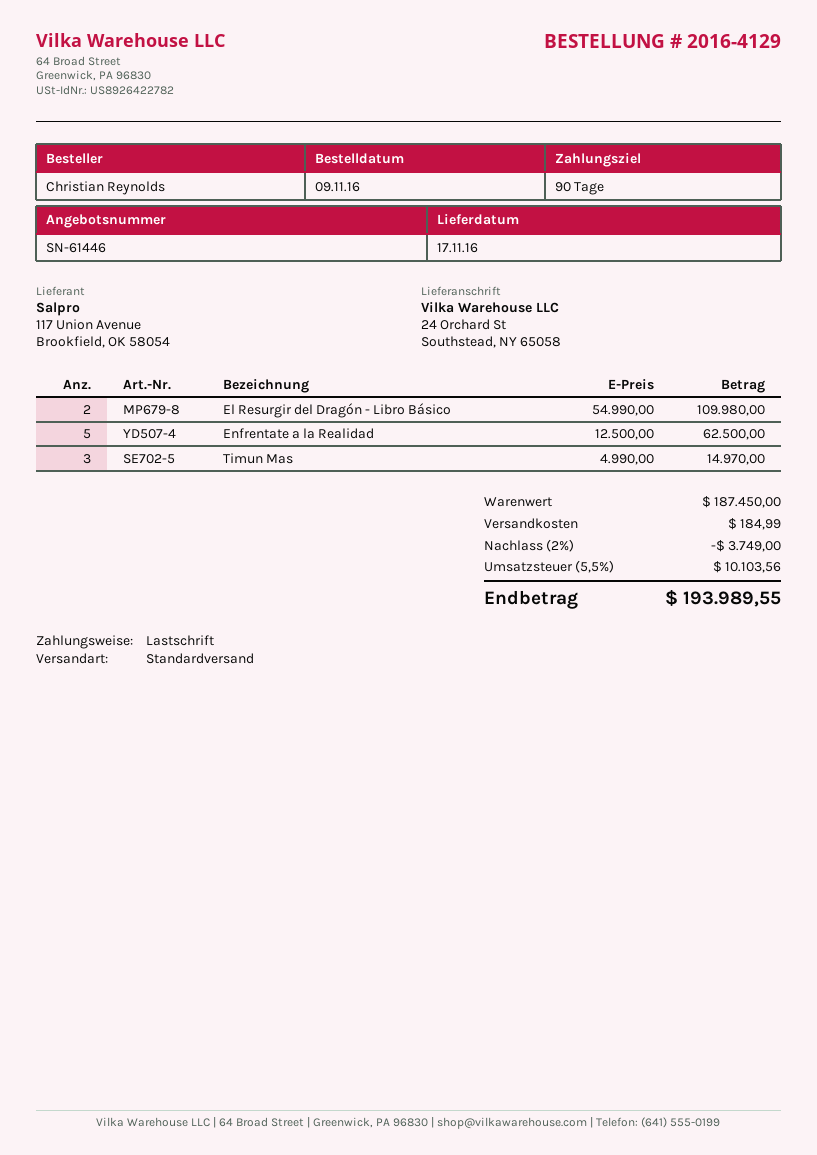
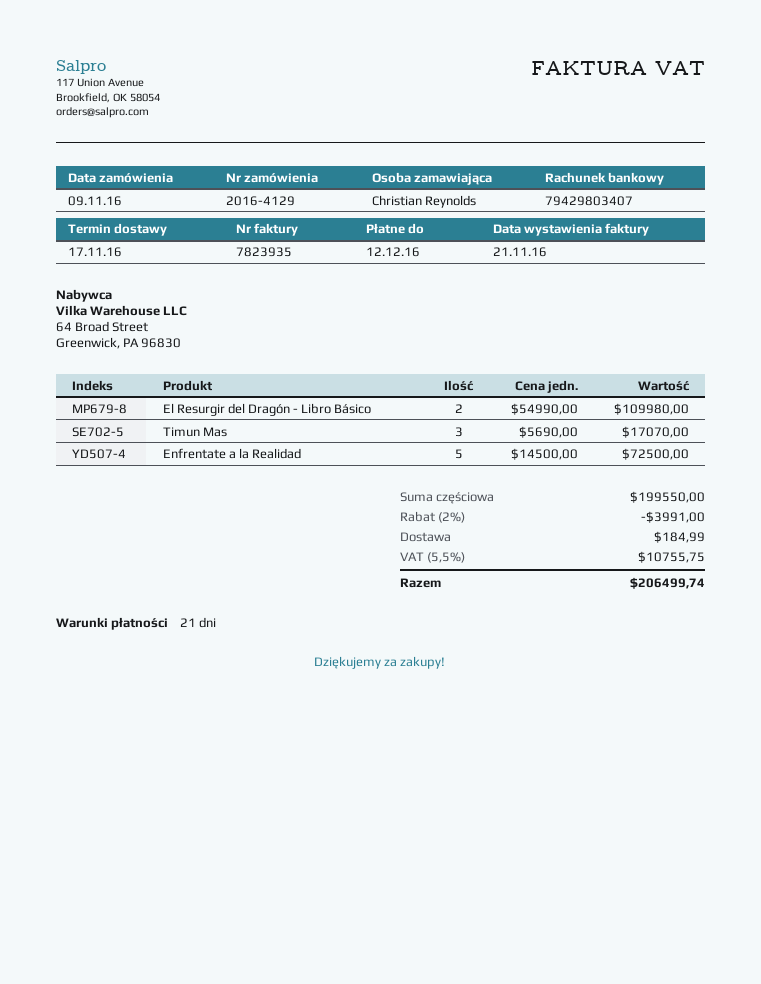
payment terms: 90 days -> 21 days
Enfrentate a la Realidad: 5 x 12500.00 = 62500.00 -> 5 x 14500.00 = 72500.00
Timun Mas: 3 x 4990.00 = 14970.00 -> 3 x 5690.00 = 17070.00
subtotal: 187450.00 -> 199550.00
discount: 2% = 3749.00 -> 2% = 3991.00
tax: 5.5% = 10103.56 -> 5.5% = 10755.75
total: 193989.55 -> 206499.74

